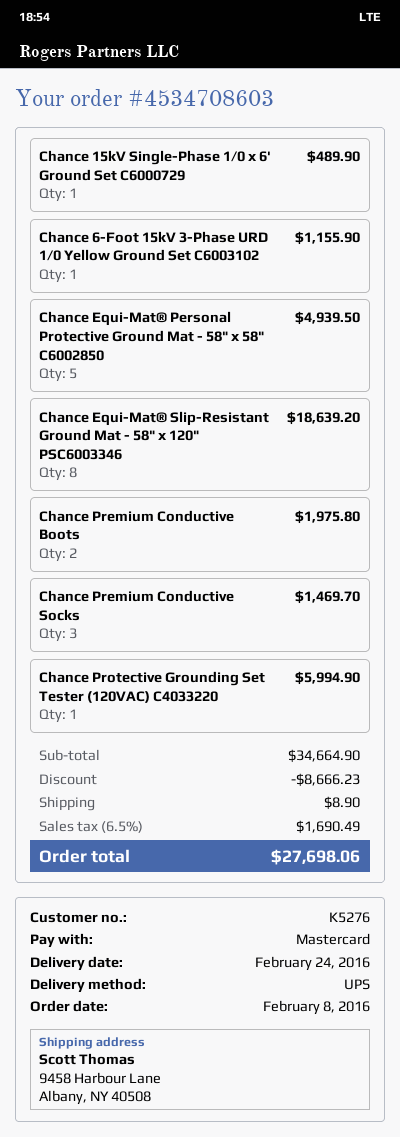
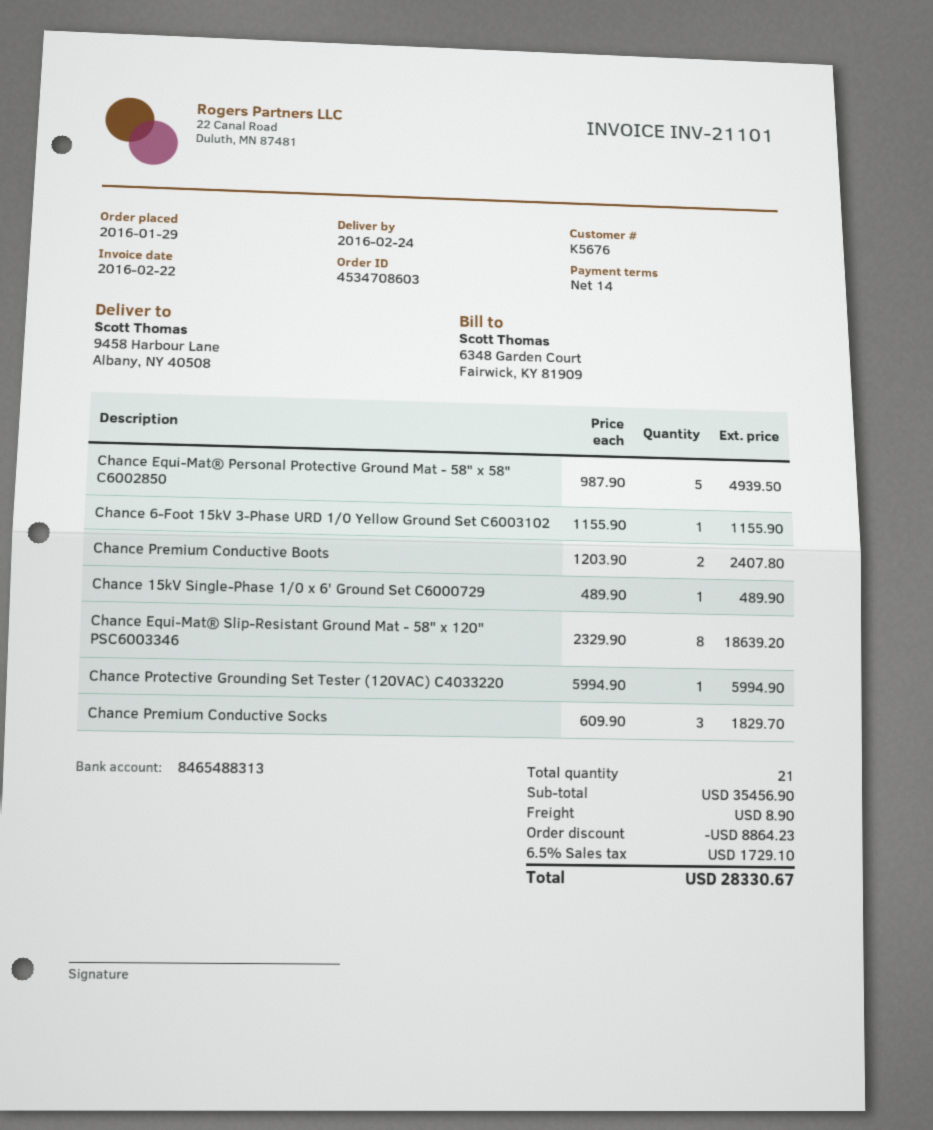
order date: 2016-02-08 -> 2016-01-29
customer number: K5276 -> K5676
Chance Premium Conductive Boots: 2 for 1975.80 -> 2 for 2407.80
Chance Premium Conductive Socks: 3 for 1469.70 -> 3 for 1829.70
subtotal: 34664.90 -> 35456.90
discount: 8666.23 -> 8864.23
tax: 6.5% = 1690.49 -> 6.5% = 1729.10
total: 27698.06 -> 28330.67

